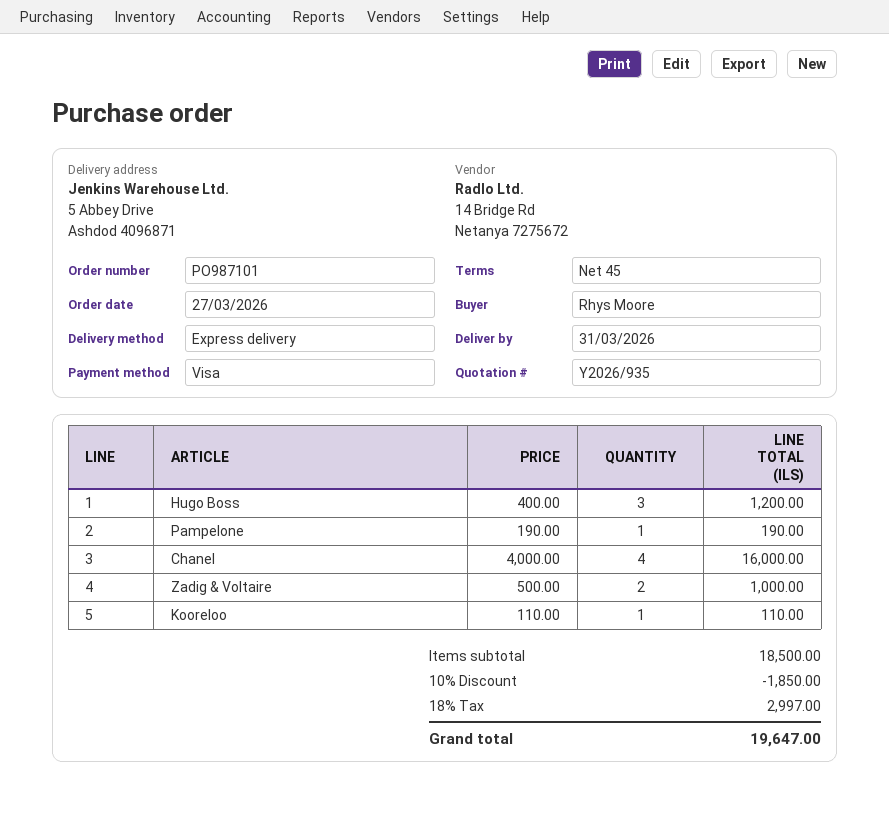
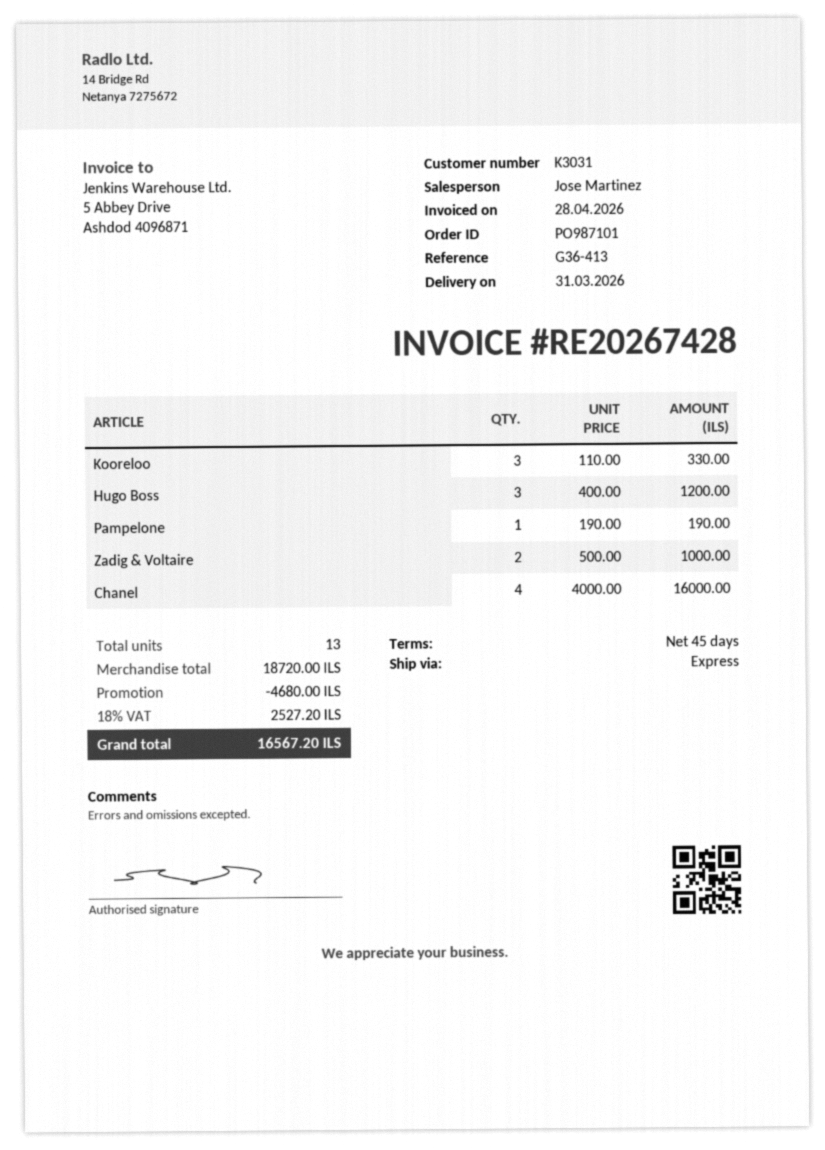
Kooreloo: 1 x 110.00 = 110.00 -> 3 x 110.00 = 330.00
subtotal: 18500.00 -> 18720.00
discount: 1850.00 -> 4680.00
tax: 18% = 2997.00 -> 18% = 2527.20
total: 19647.00 -> 16567.20

